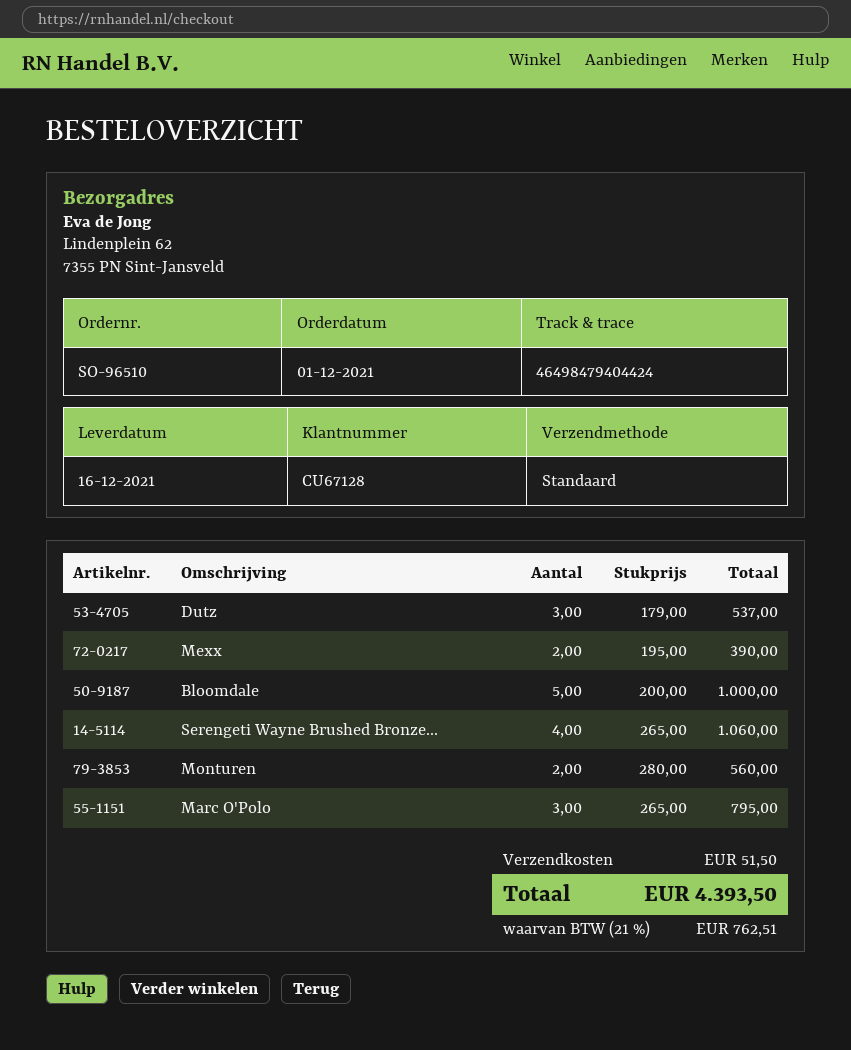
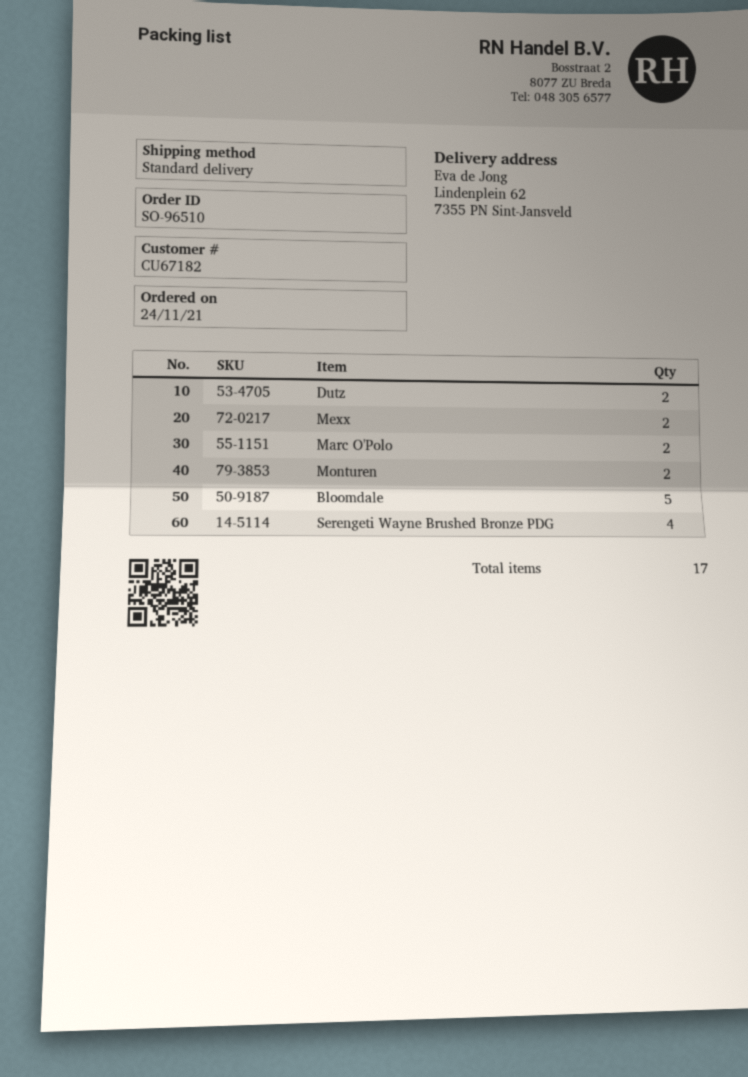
order date: 2021-12-01 -> 2021-11-24
customer number: CU67128 -> CU67182
Dutz: 3 -> 2
Marc O'Polo: 3 -> 2

